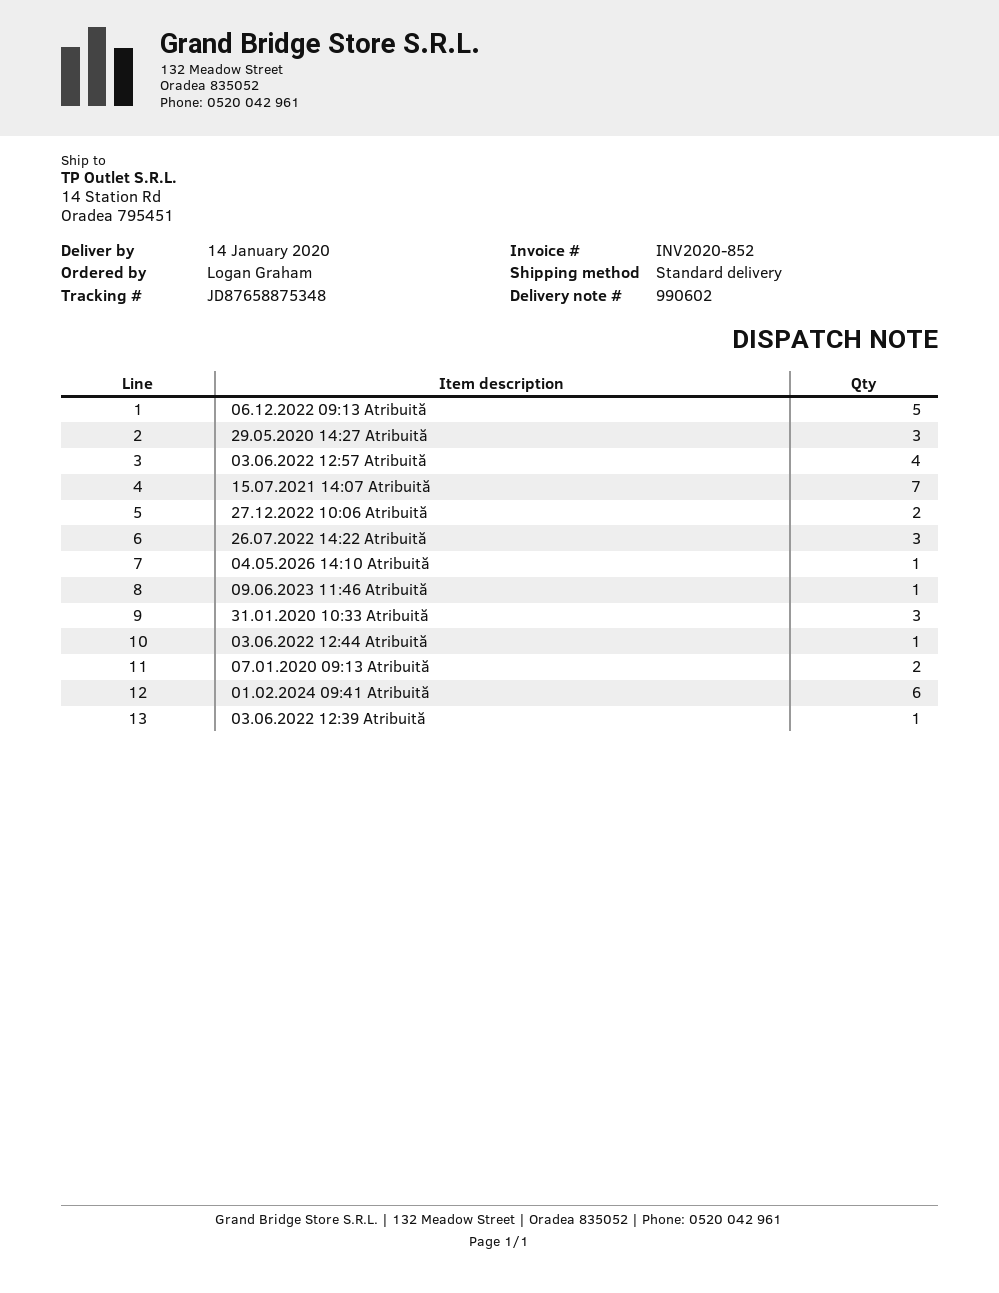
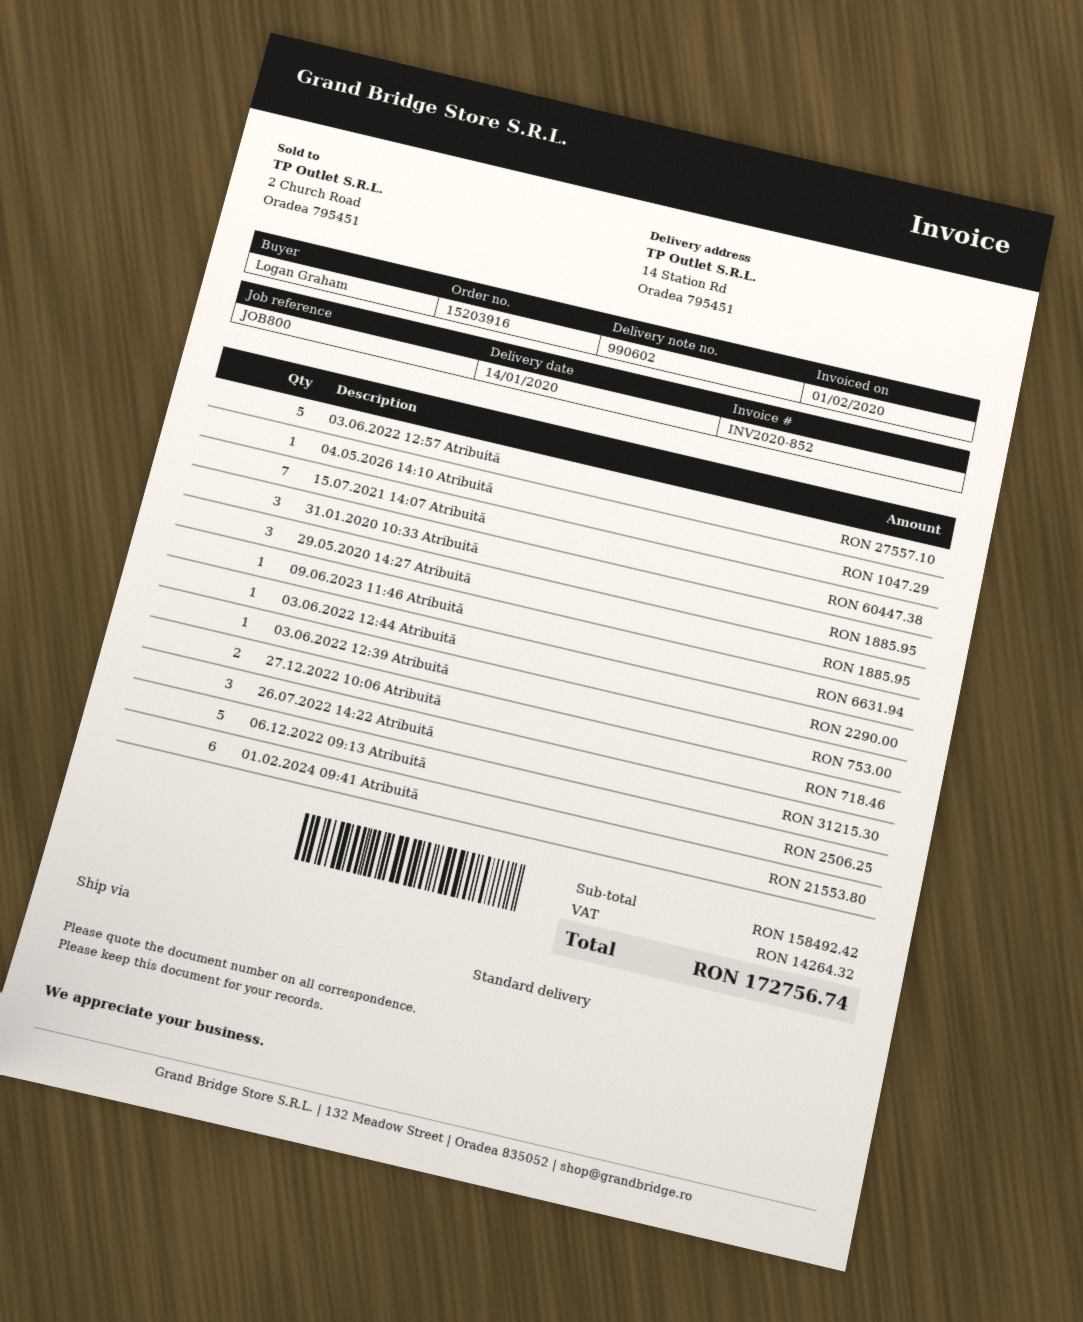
03.06.2022 12:57 Atribuită: 4 -> 5
07.01.2020 09:13 Atribuită: 2 -> none

